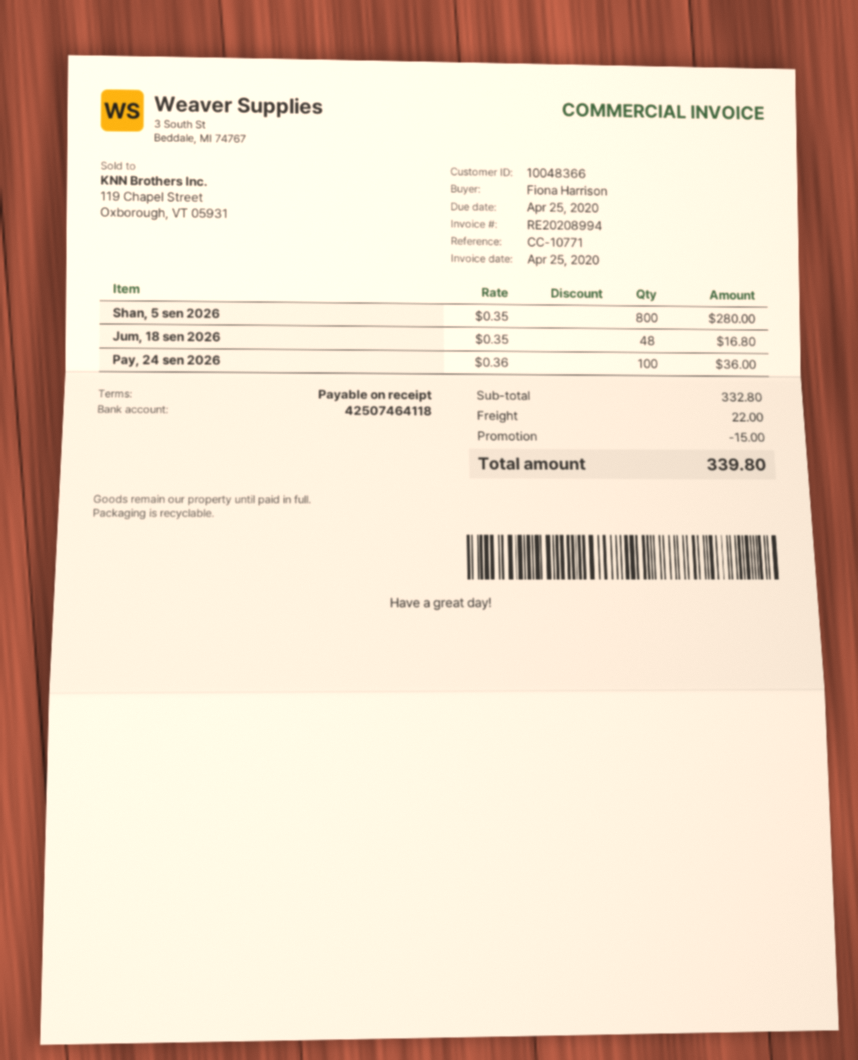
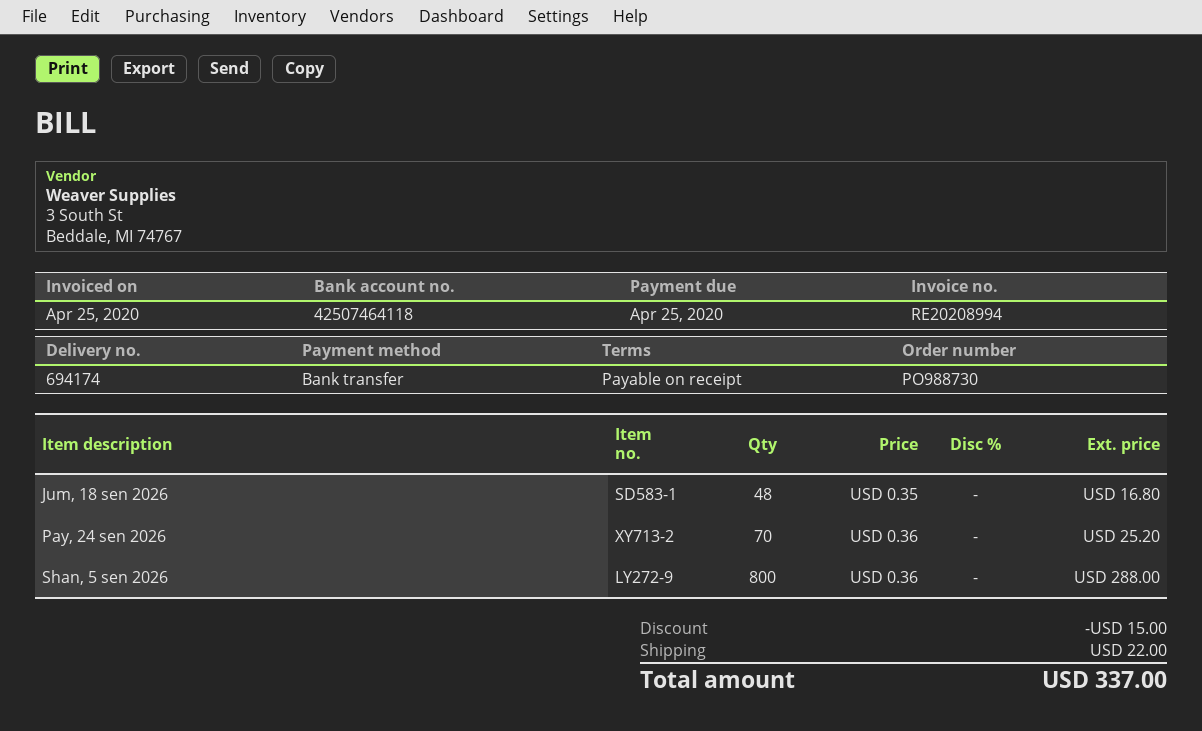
Shan, 5 sen 2026: 800 x 0.35 = 280.00 -> 800 x 0.36 = 288.00
Pay, 24 sen 2026: 100 x 0.36 = 36.00 -> 70 x 0.36 = 25.20
total: 339.80 -> 337.00

